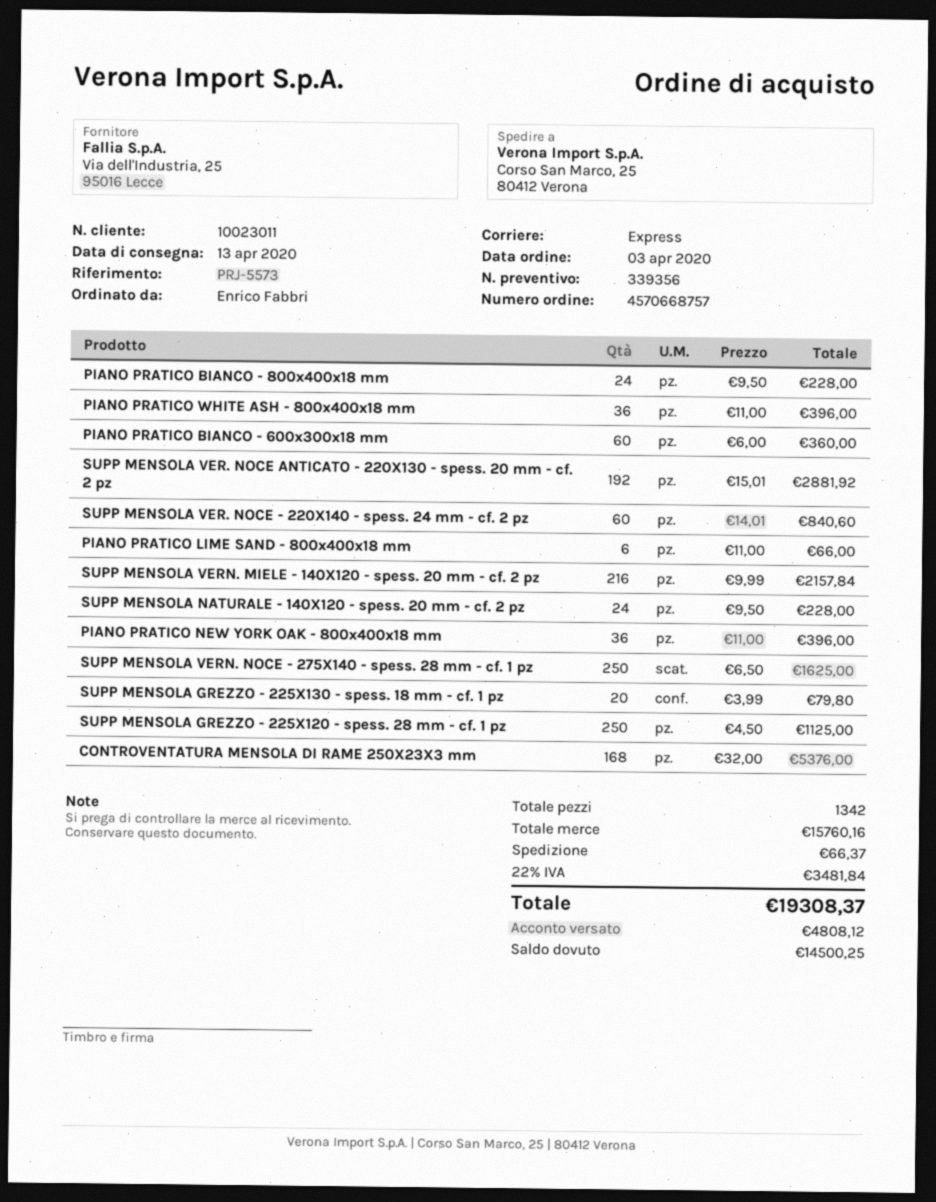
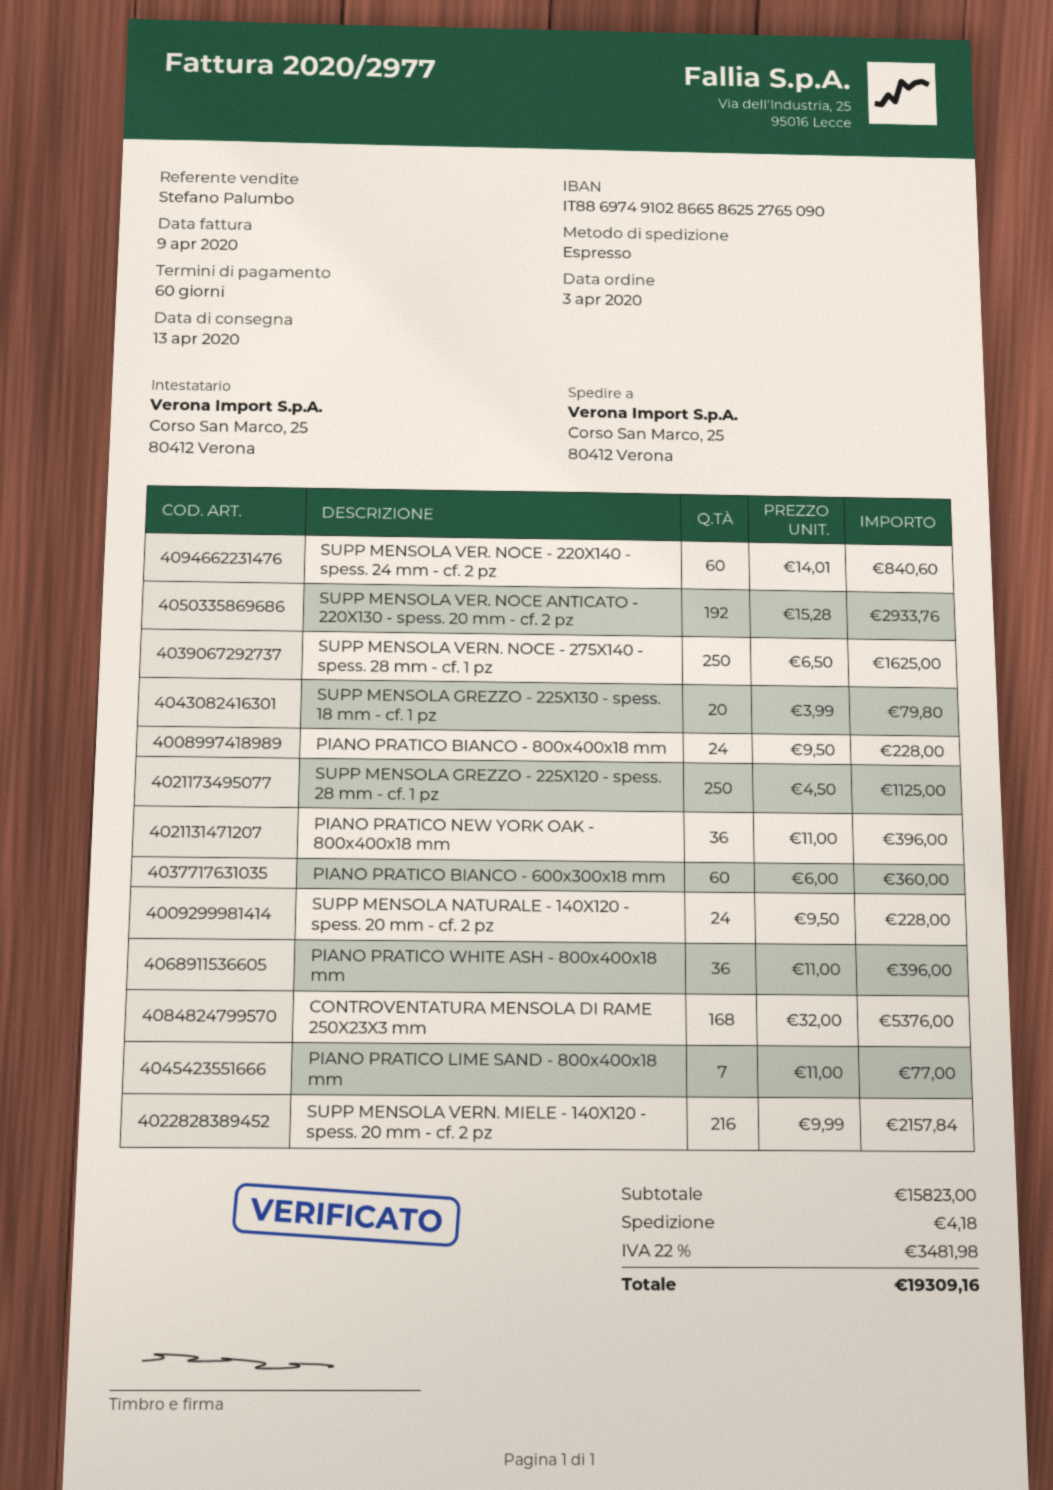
SUPP MENSOLA VER. NOCE ANTICATO - 220X130 - spess. 20 mm - cf. 2 pz: 192 x 15.01 = 2881.92 -> 192 x 15.28 = 2933.76
PIANO PRATICO LIME SAND - 800x400x18 mm: 6 x 11.00 = 66.00 -> 7 x 11.00 = 77.00
subtotal: 15760.16 -> 15823.00
shipping: 66.37 -> 4.18
tax: 22% = 3481.84 -> 22% = 3481.98
total: 19308.37 -> 19309.16

